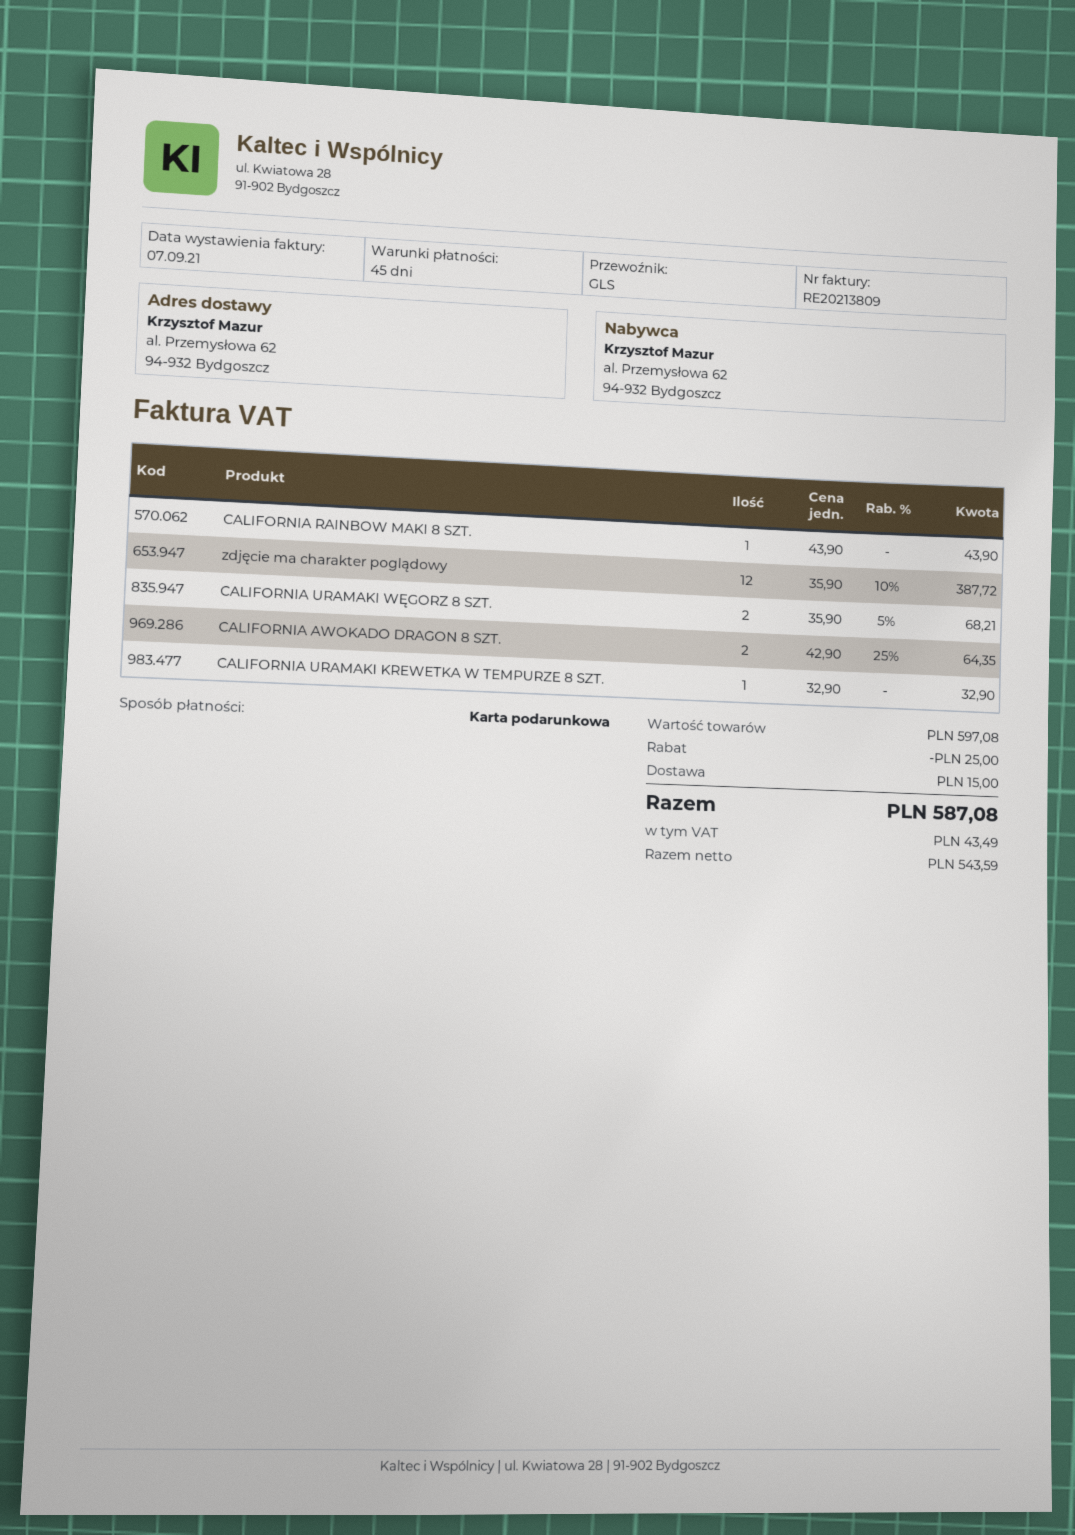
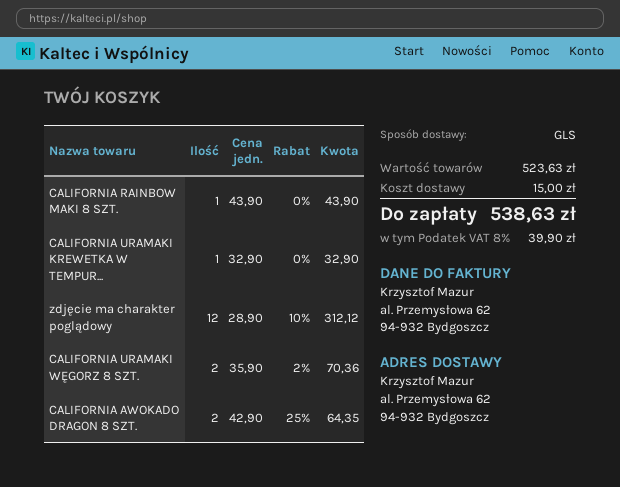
zdjęcie ma charakter poglądowy: 12 x 35.90 - 10% = 387.72 -> 12 x 28.90 - 10% = 312.12
CALIFORNIA URAMAKI WĘGORZ 8 SZT.: 2 x 35.90 - 5% = 68.21 -> 2 x 35.90 - 2% = 70.36
subtotal: 597.08 -> 523.63
discount: 25.00 -> none
tax: 43.49 -> 39.90
total: 587.08 -> 538.63

